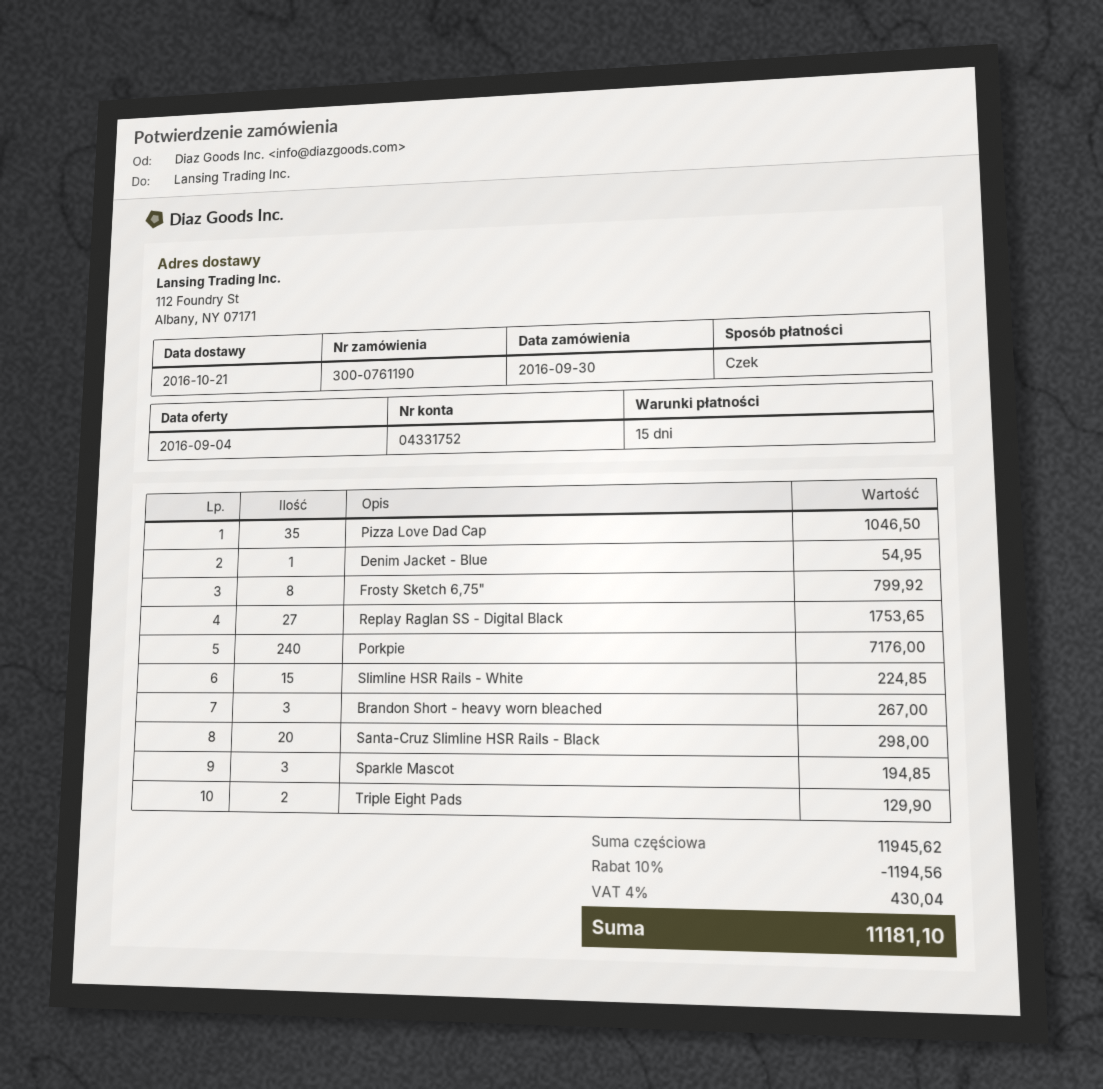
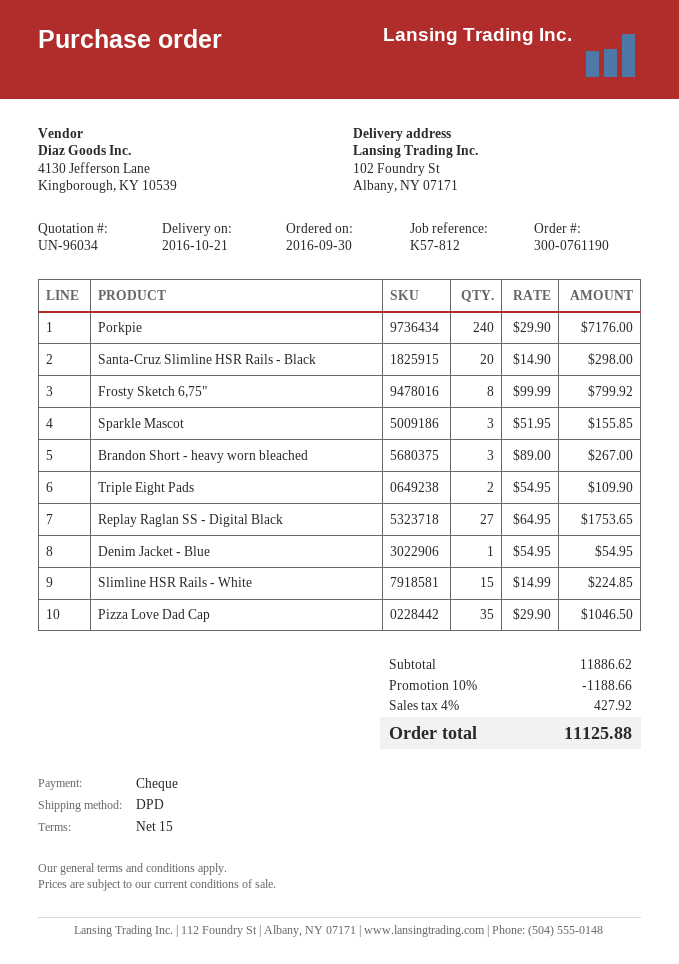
ship to: 112 Foundry St, Albany, NY 07171 -> 102 Foundry St, Albany, NY 07171
Sparkle Mascot: 3 for 194.85 -> 3 for 155.85
Triple Eight Pads: 2 for 129.90 -> 2 for 109.90
subtotal: 11945.62 -> 11886.62
discount: 10% = 1194.56 -> 10% = 1188.66
tax: 4% = 430.04 -> 4% = 427.92
total: 11181.10 -> 11125.88

